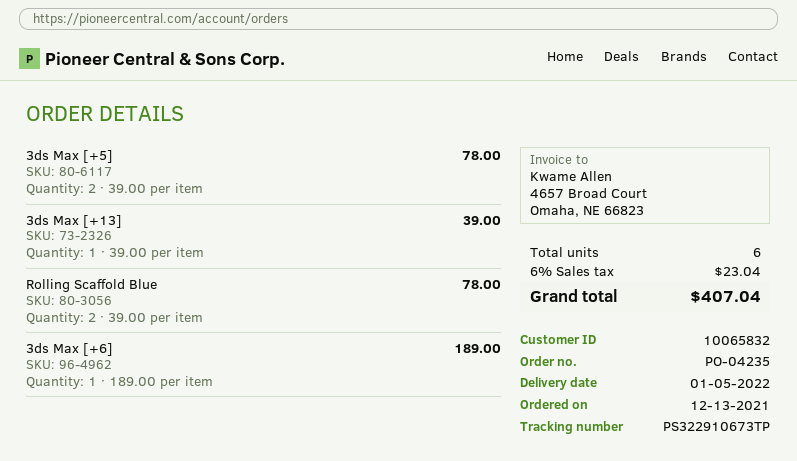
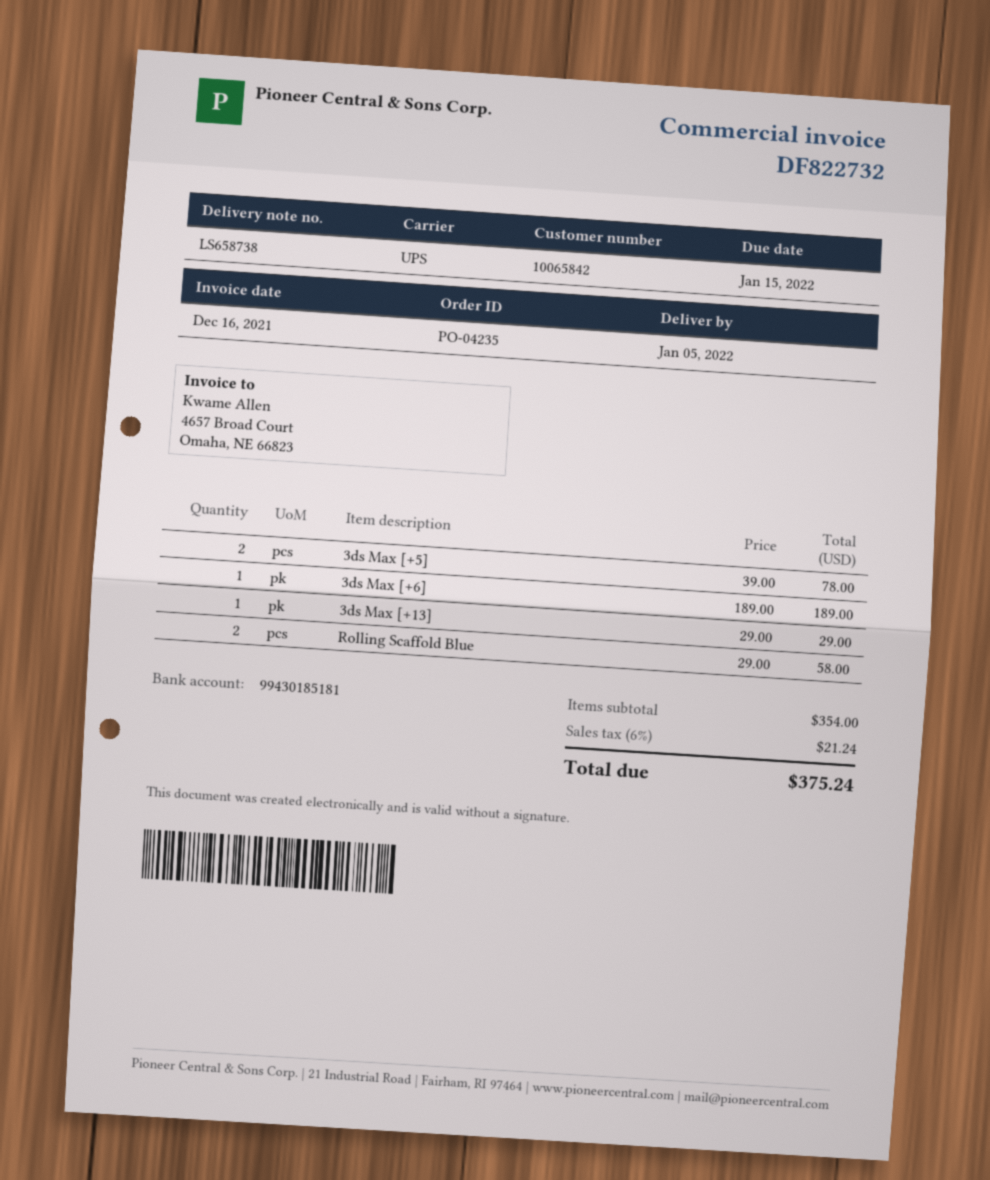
customer number: 10065832 -> 10065842
3ds Max [+13]: 1 x 39.00 = 39.00 -> 1 x 29.00 = 29.00
Rolling Scaffold Blue: 2 x 39.00 = 78.00 -> 2 x 29.00 = 58.00
tax: 6% = 23.04 -> 6% = 21.24
total: 407.04 -> 375.24

